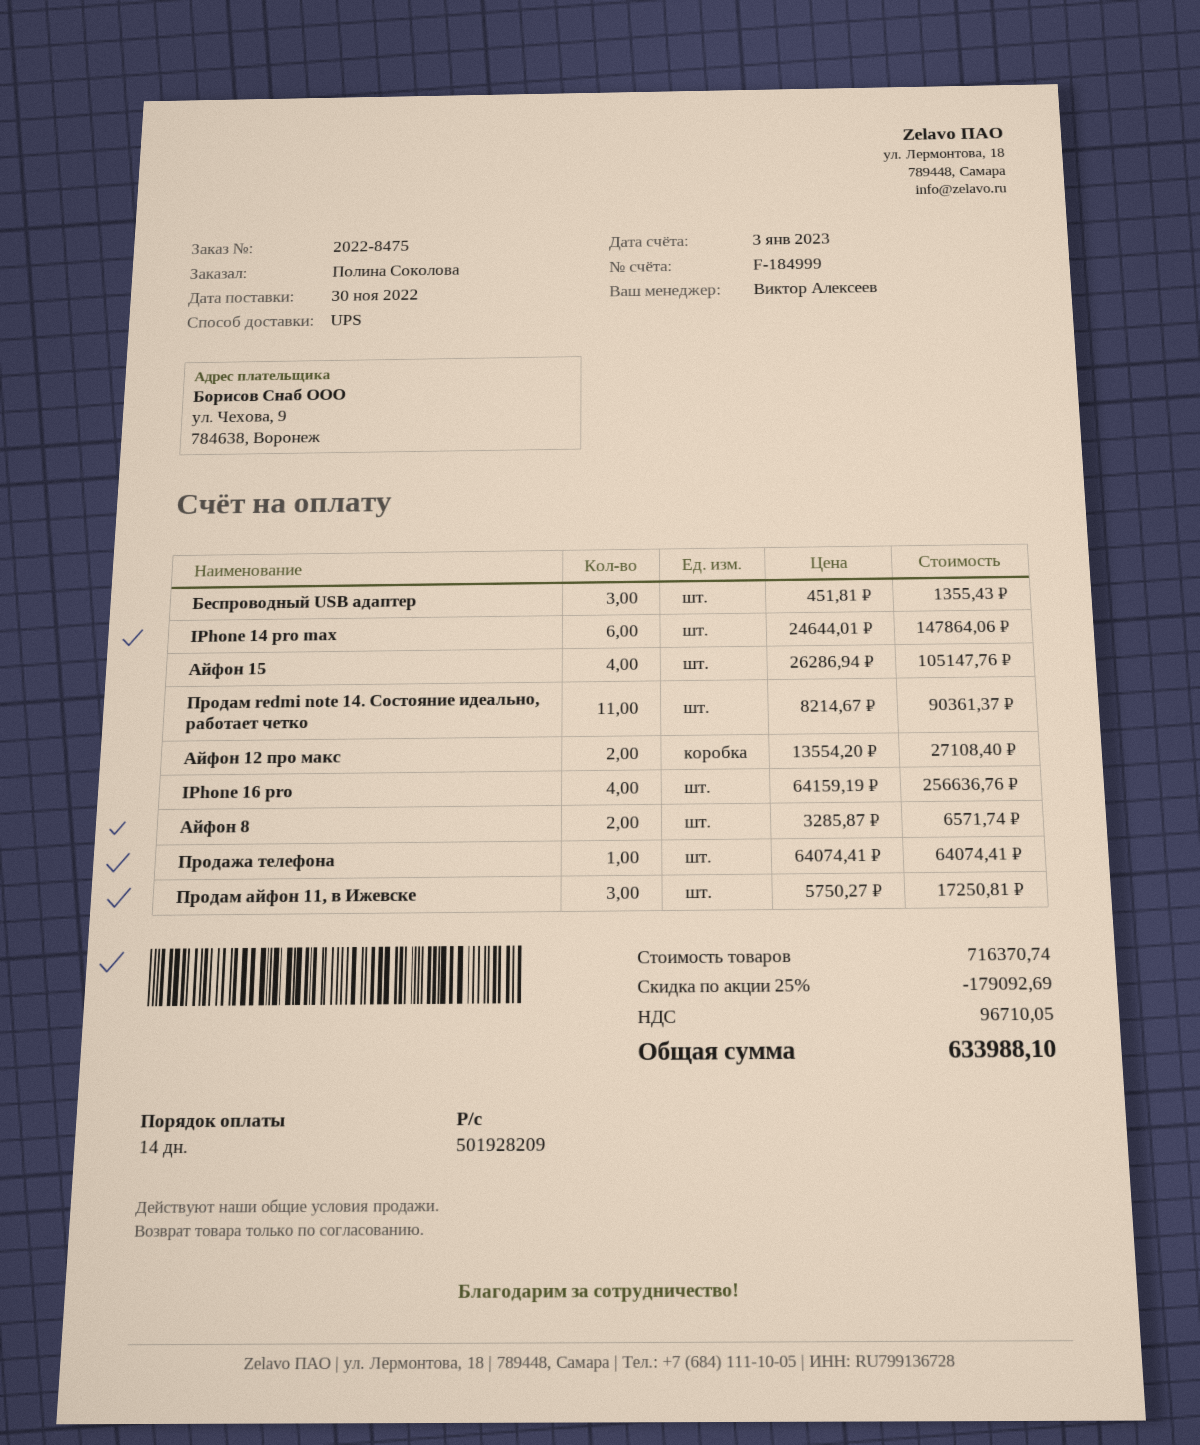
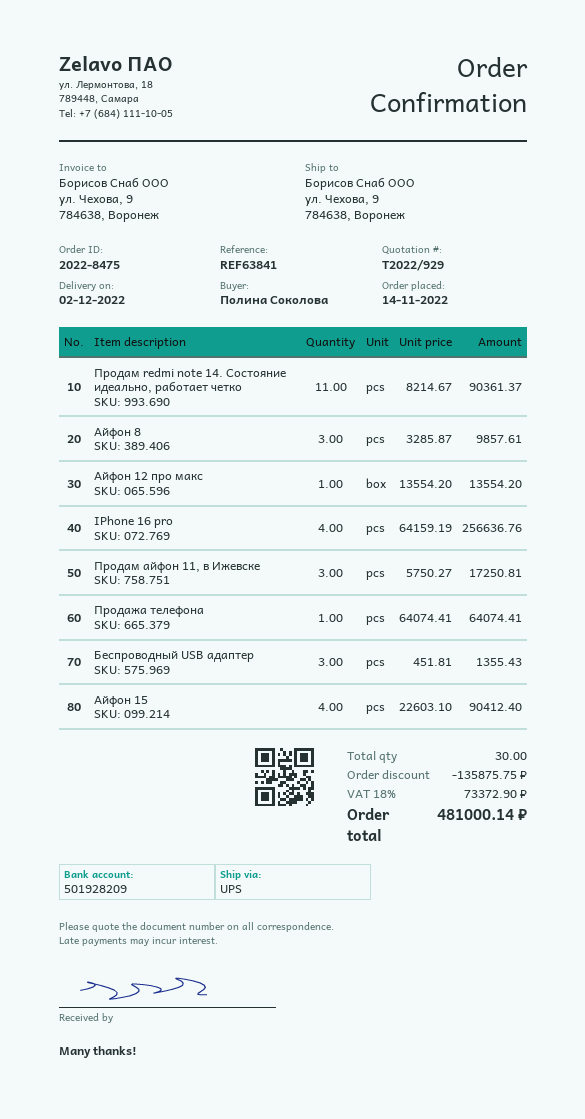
delivery date: 2022-11-30 -> 2022-12-02
IPhone 14 pro max: 6 x 24644.01 = 147864.06 -> none
Айфон 15: 4 x 26286.94 = 105147.76 -> 4 x 22603.10 = 90412.40
Айфон 12 про макс: 2 x 13554.20 = 27108.40 -> 1 x 13554.20 = 13554.20
Айфон 8: 2 x 3285.87 = 6571.74 -> 3 x 3285.87 = 9857.61
discount: 179092.69 -> 135875.75
tax: 96710.05 -> 73372.90
total: 633988.10 -> 481000.14

